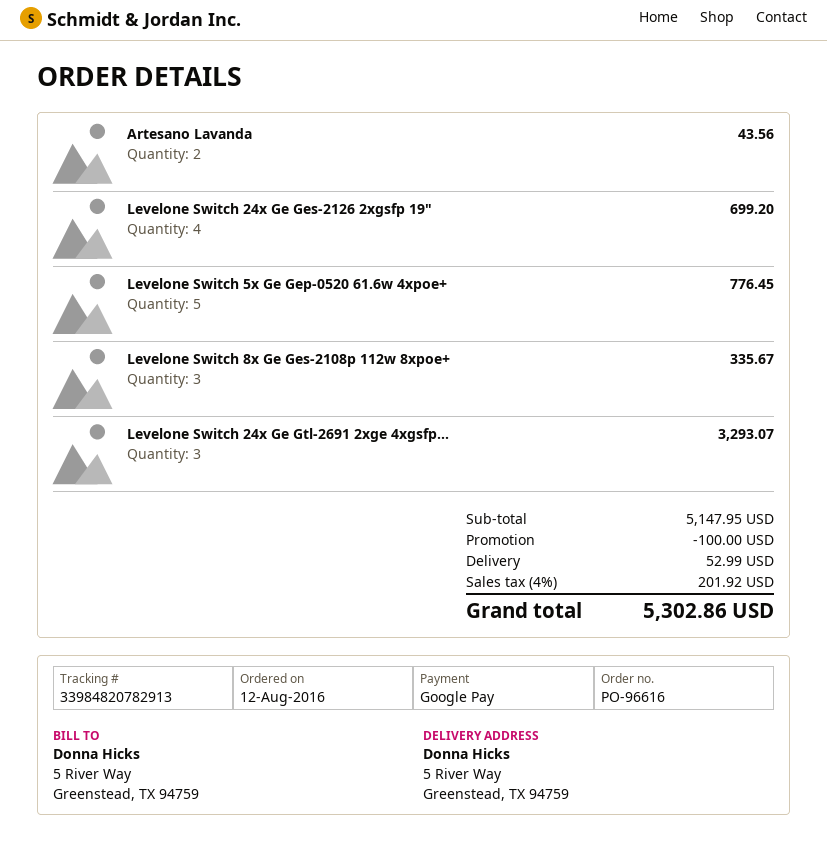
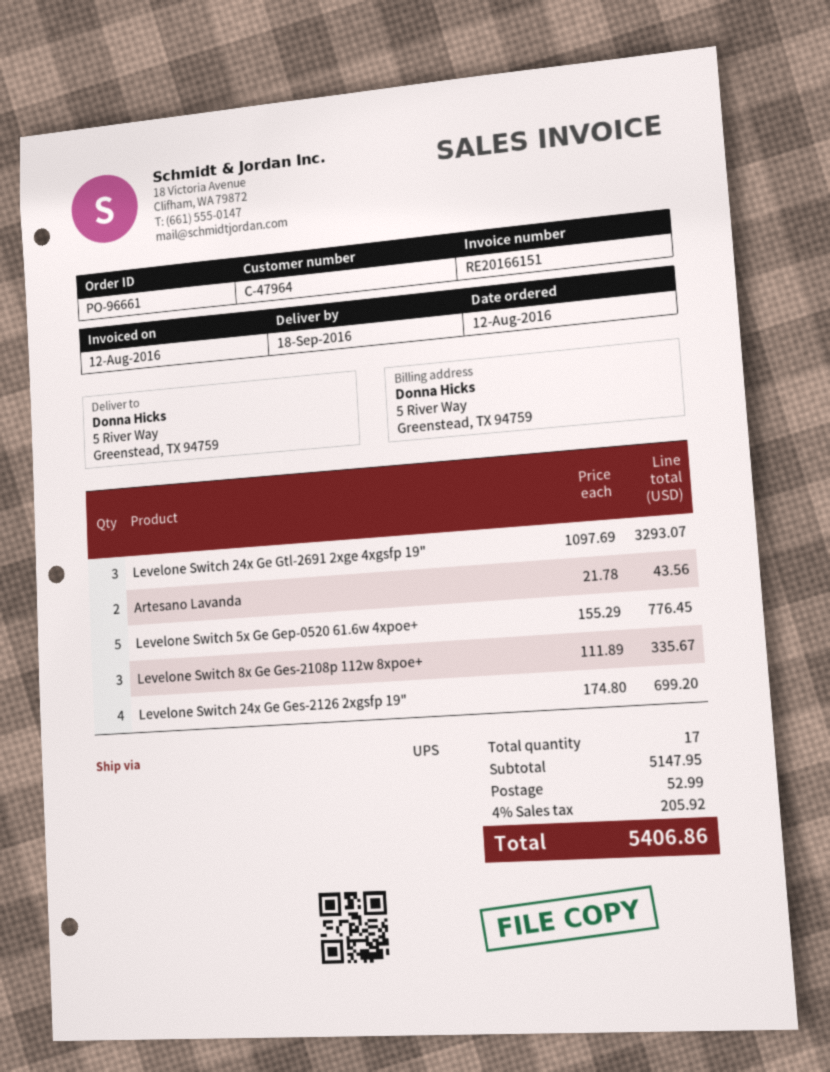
order number: PO-96616 -> PO-96661
discount: 100.00 -> none
tax: 4% = 201.92 -> 4% = 205.92
total: 5302.86 -> 5406.86

